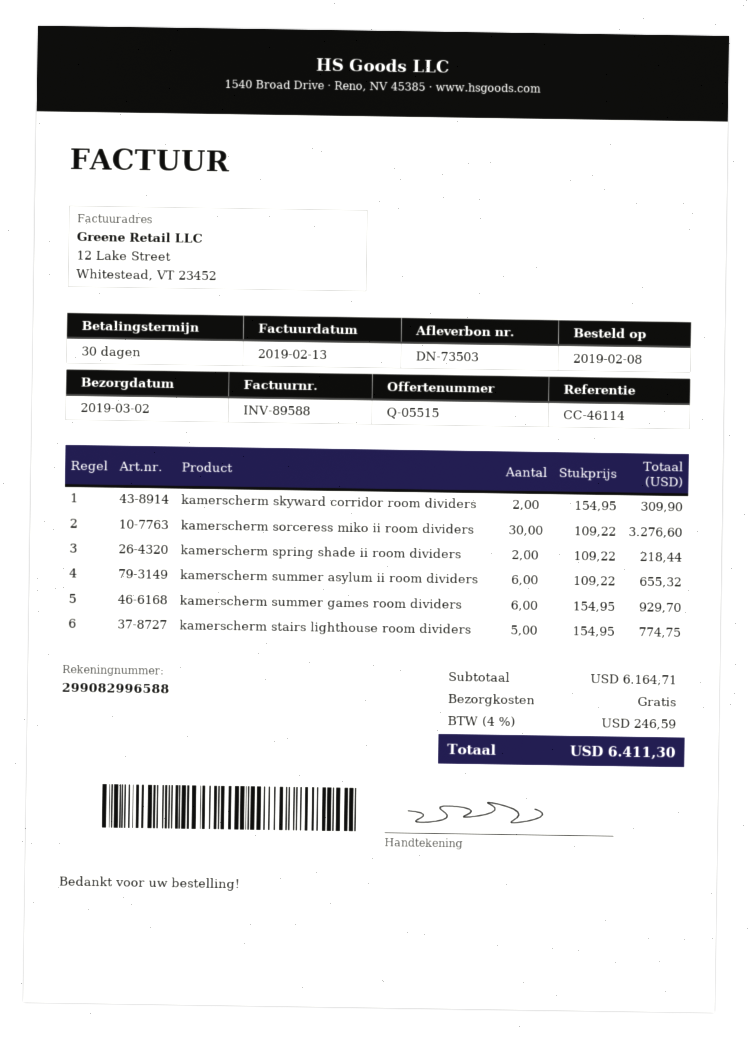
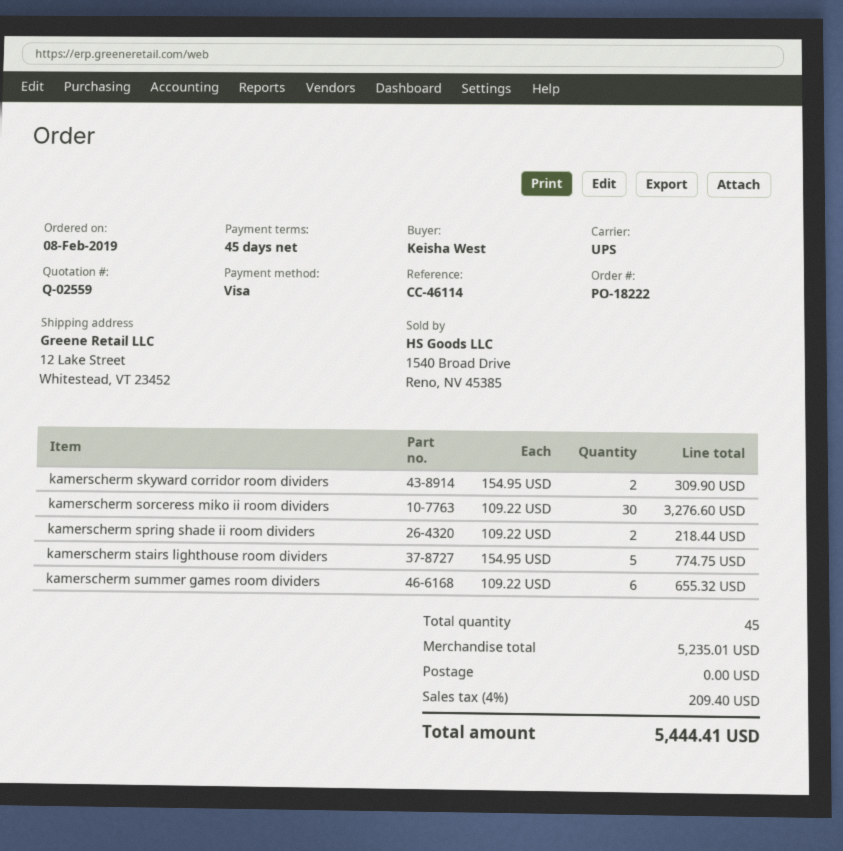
quote number: Q-05515 -> Q-02559
payment terms: 30 days -> 45 days
kamerscherm summer asylum ii room dividers: 6 x 109.22 = 655.32 -> none
kamerscherm summer games room dividers: 6 x 154.95 = 929.70 -> 6 x 109.22 = 655.32
subtotal: 6164.71 -> 5235.01
tax: 4% = 246.59 -> 4% = 209.40
total: 6411.30 -> 5444.41

